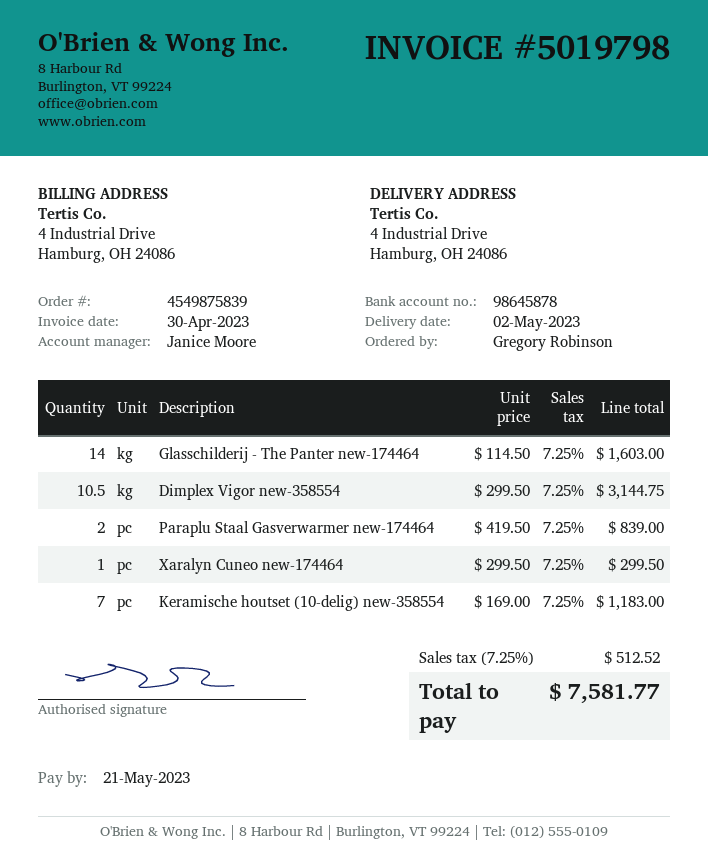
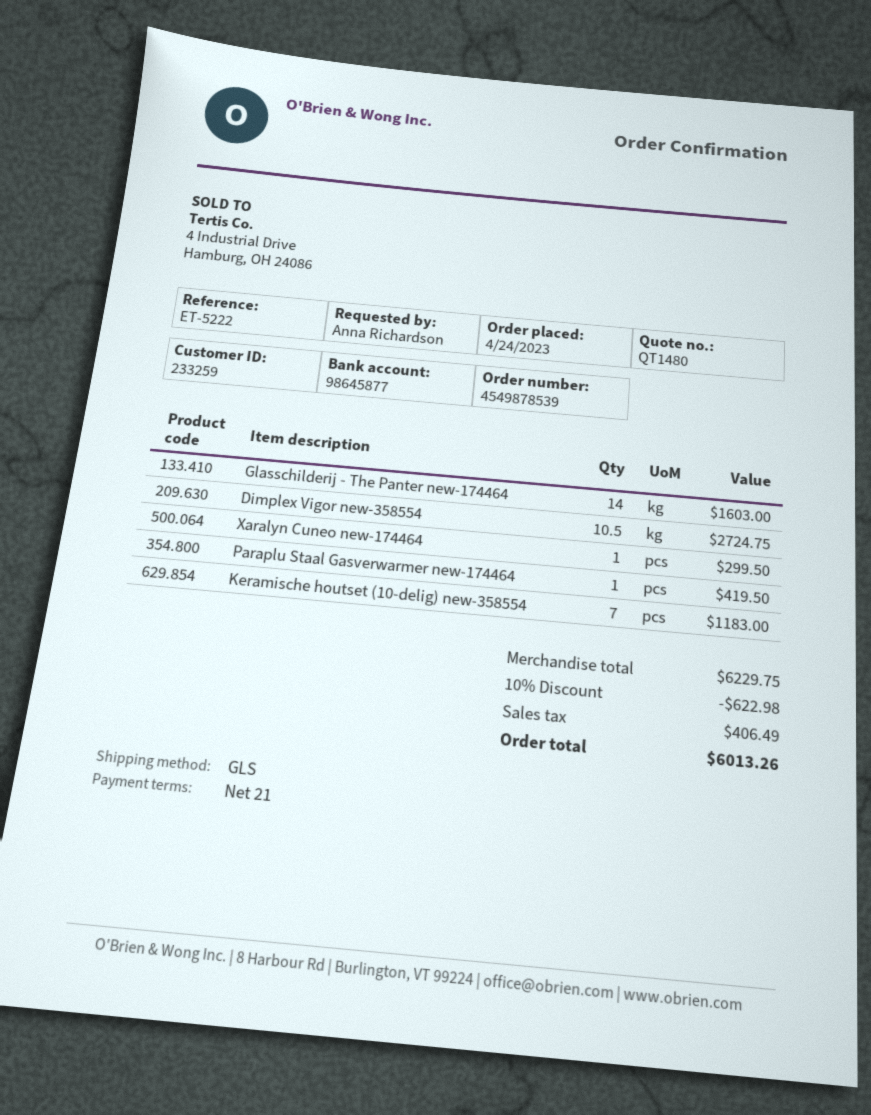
order number: 4549875839 -> 4549878539
ordered by: Gregory Robinson -> Anna Richardson
bank account: 98645878 -> 98645877
Dimplex Vigor new-358554: 10.5 for 3144.75 -> 10.5 for 2724.75
Paraplu Staal Gasverwarmer new-174464: 2 for 839.00 -> 1 for 419.50
discount: none -> 10% = 622.98
tax: 512.52 -> 406.49
total: 7581.77 -> 6013.26

